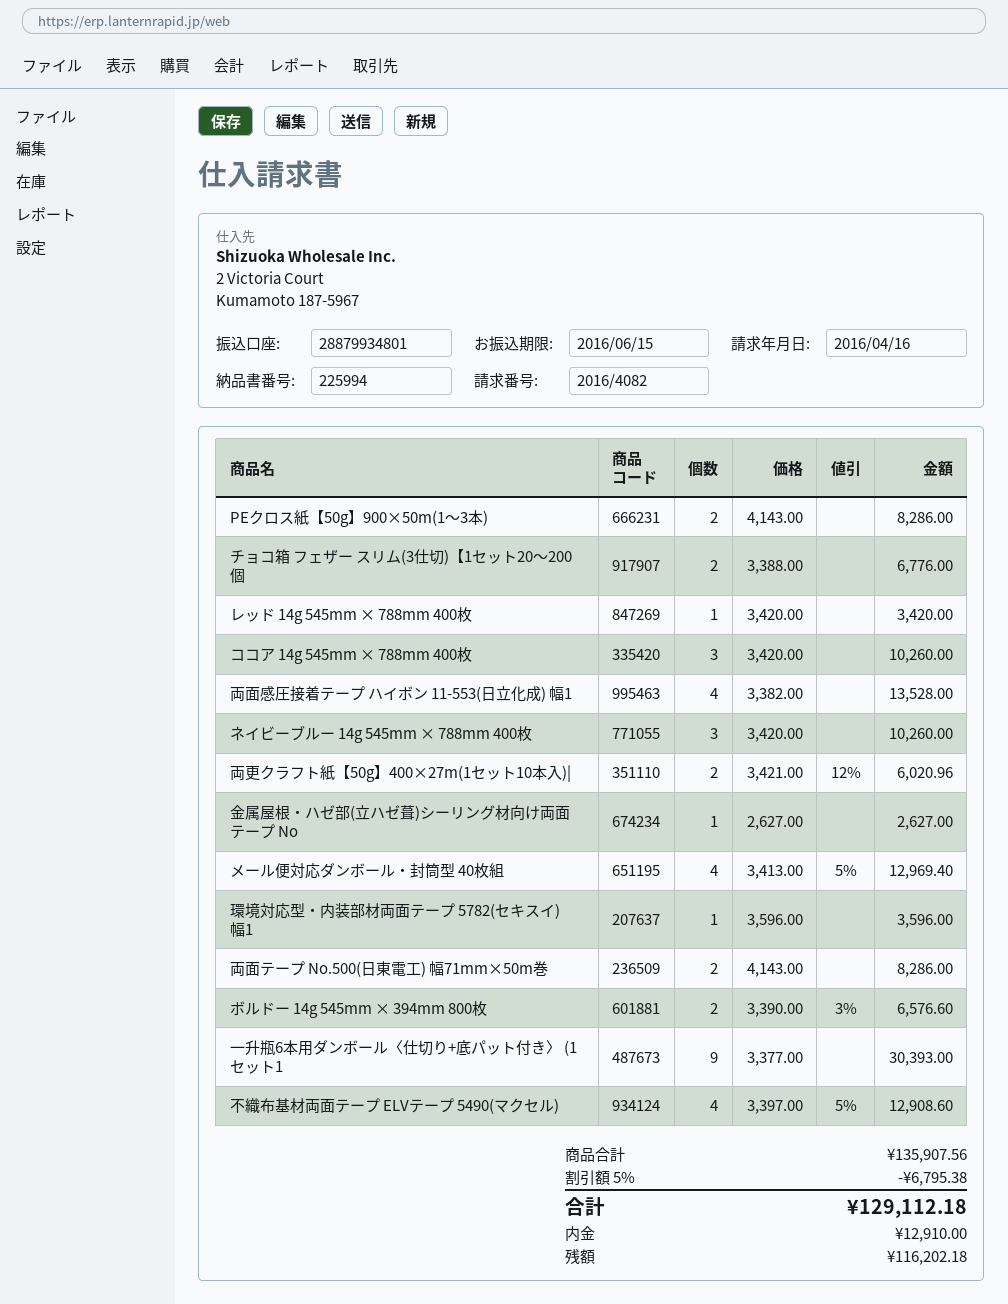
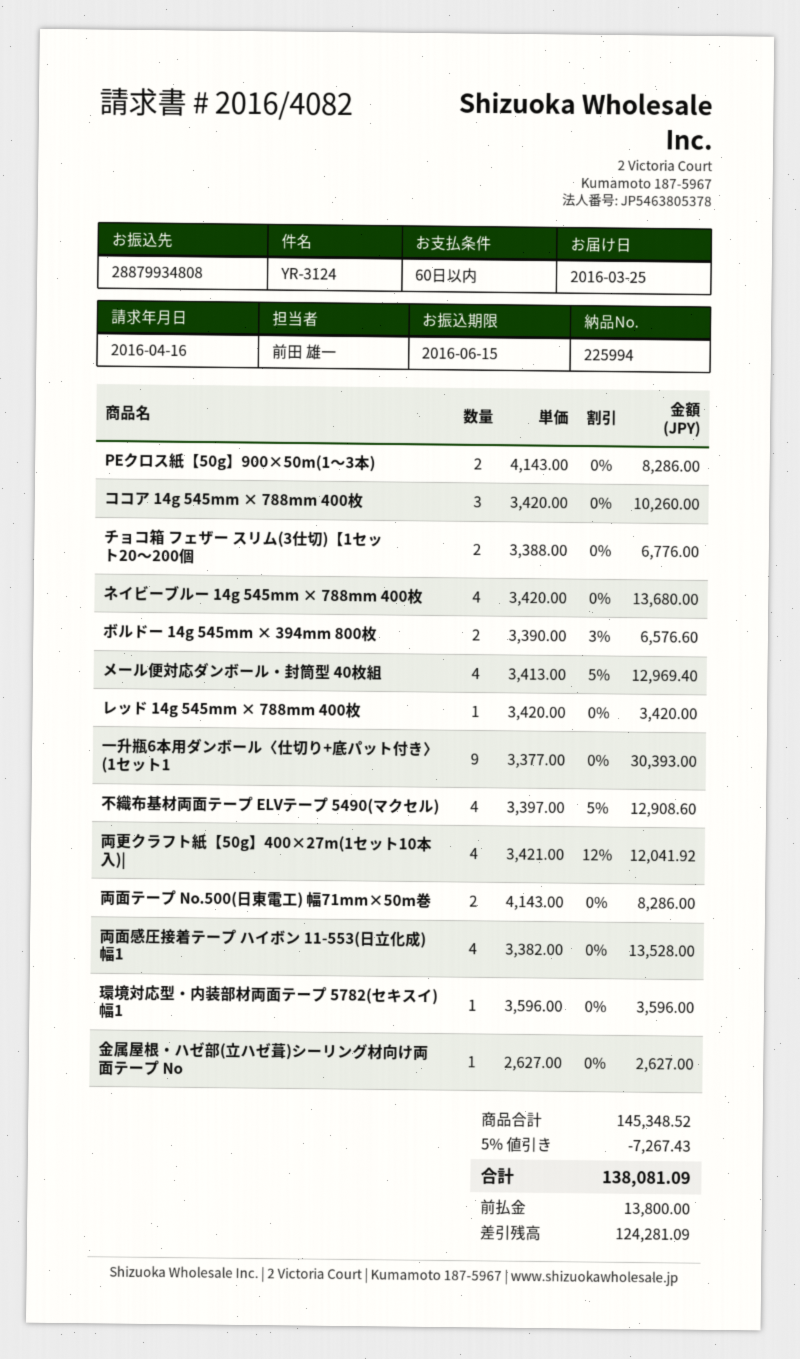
bank account: 28879934801 -> 28879934808
ネイビーブルー 14g 545mm × 788mm 400枚: 3 x 3420.00 = 10260.00 -> 4 x 3420.00 = 13680.00
両更クラフト紙【50g】400×27m(1セット10本入)|: 2 x 3421.00 - 12% = 6020.96 -> 4 x 3421.00 - 12% = 12041.92
subtotal: 135907.56 -> 145348.52
discount: 5% = 6795.38 -> 5% = 7267.43
total: 129112.18 -> 138081.09
deposit: 12910.00 -> 13800.00
balance: 116202.18 -> 124281.09

